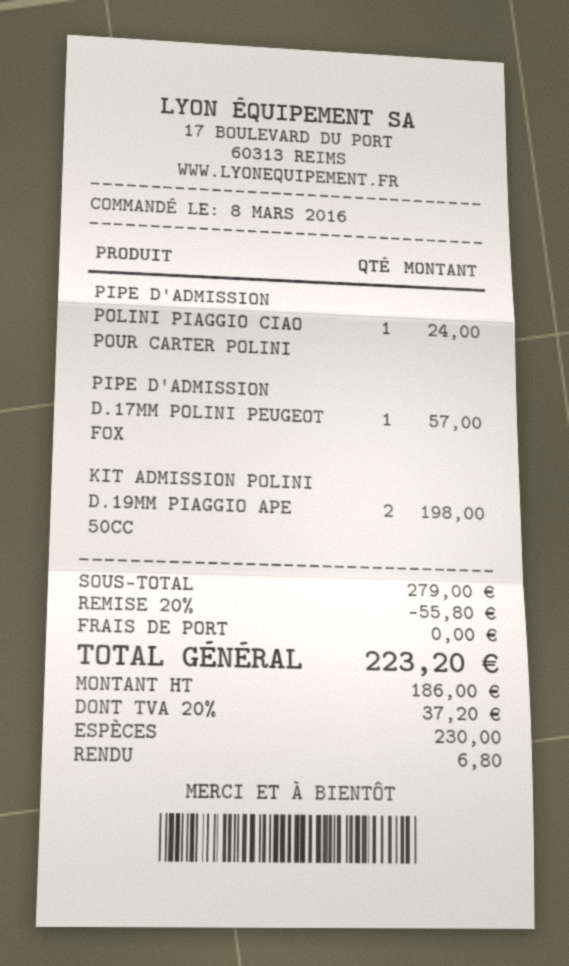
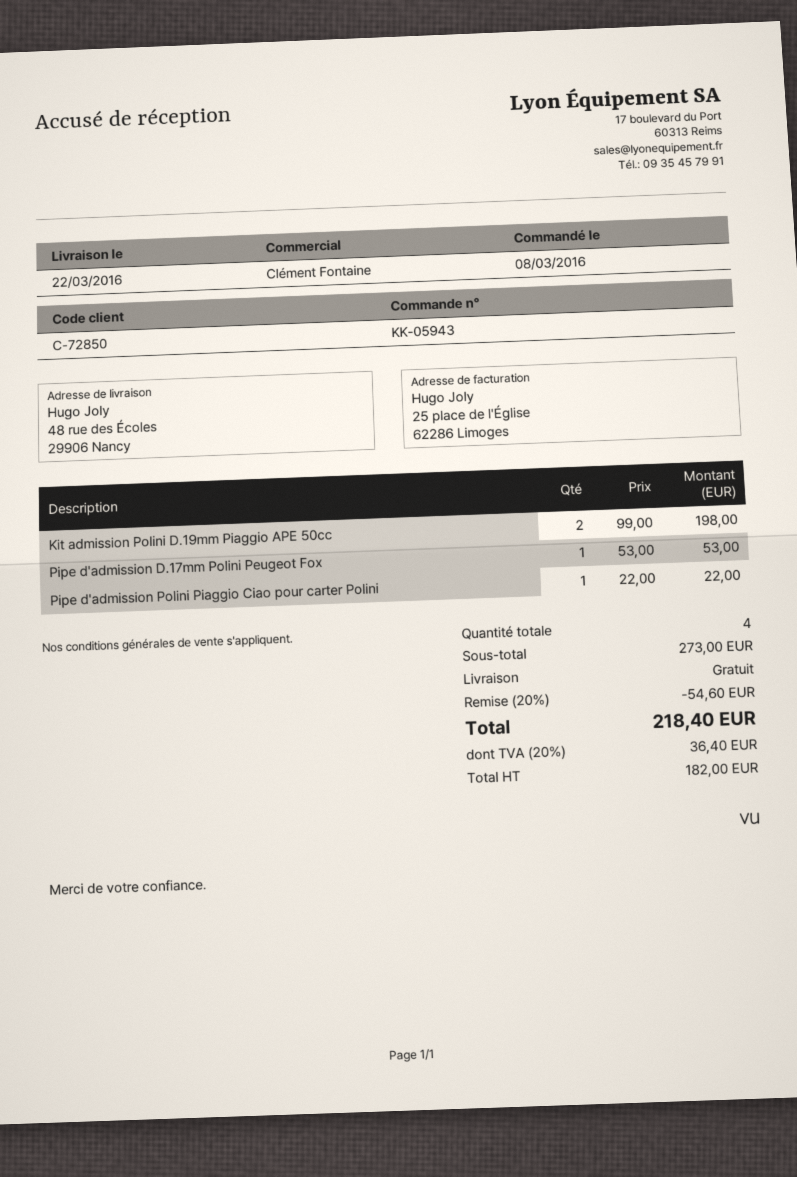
PIPE D'ADMISSION POLINI PIAGGIO CIAO POUR CARTER POLINI: 1 for 24.00 -> 1 for 22.00
PIPE D'ADMISSION D.17MM POLINI PEUGEOT FOX: 1 for 57.00 -> 1 for 53.00
subtotal: 279.00 -> 273.00
discount: 20% = 55.80 -> 20% = 54.60
net: 186.00 -> 182.00
tax: 20% = 37.20 -> 20% = 36.40
total: 223.20 -> 218.40

